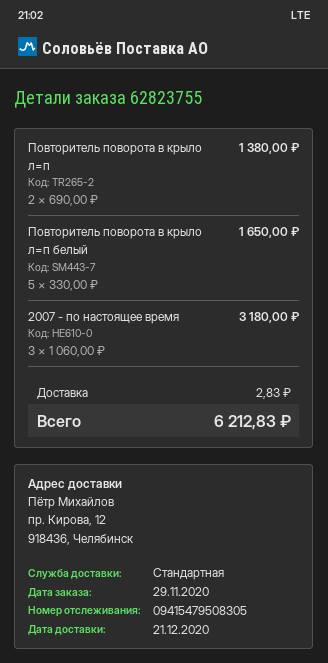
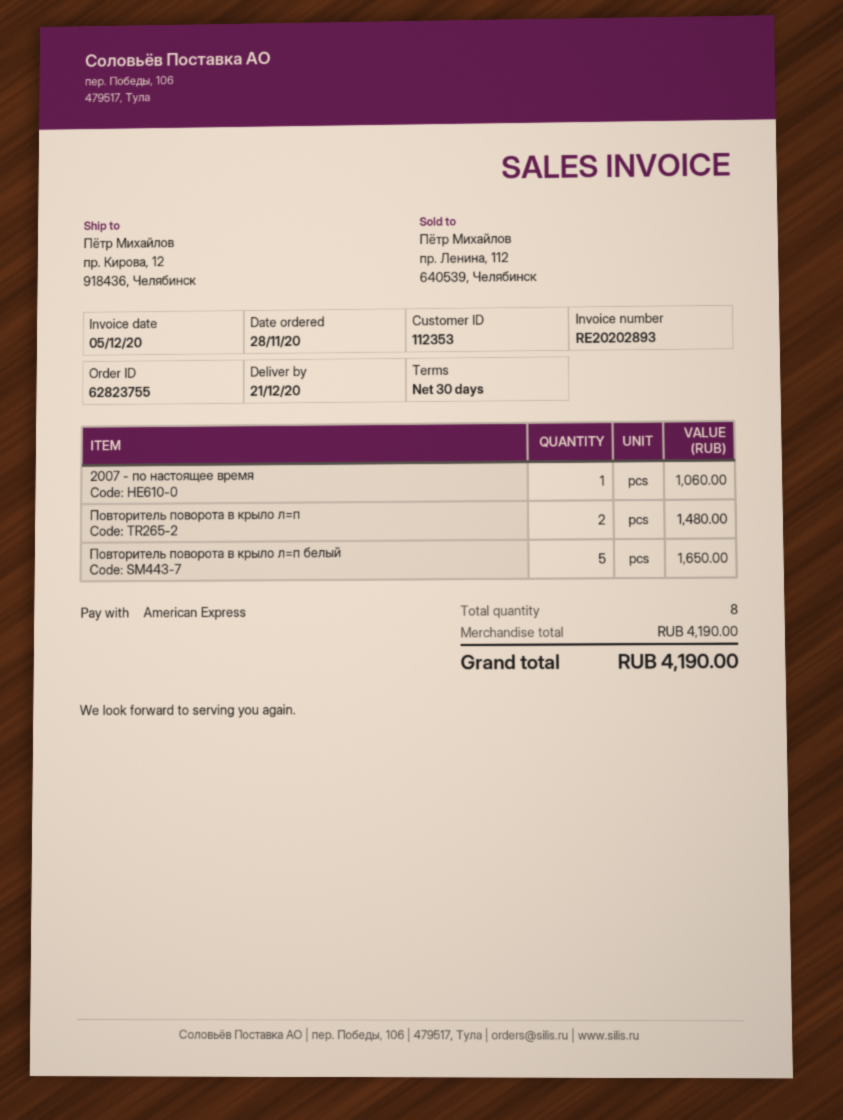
order date: 2020-11-29 -> 2020-11-28
Повторитель поворота в крыло л=п: 2 for 1380.00 -> 2 for 1480.00
2007 - по настоящее время: 3 for 3180.00 -> 1 for 1060.00
shipping: 2.83 -> none
total: 6212.83 -> 4190.00

